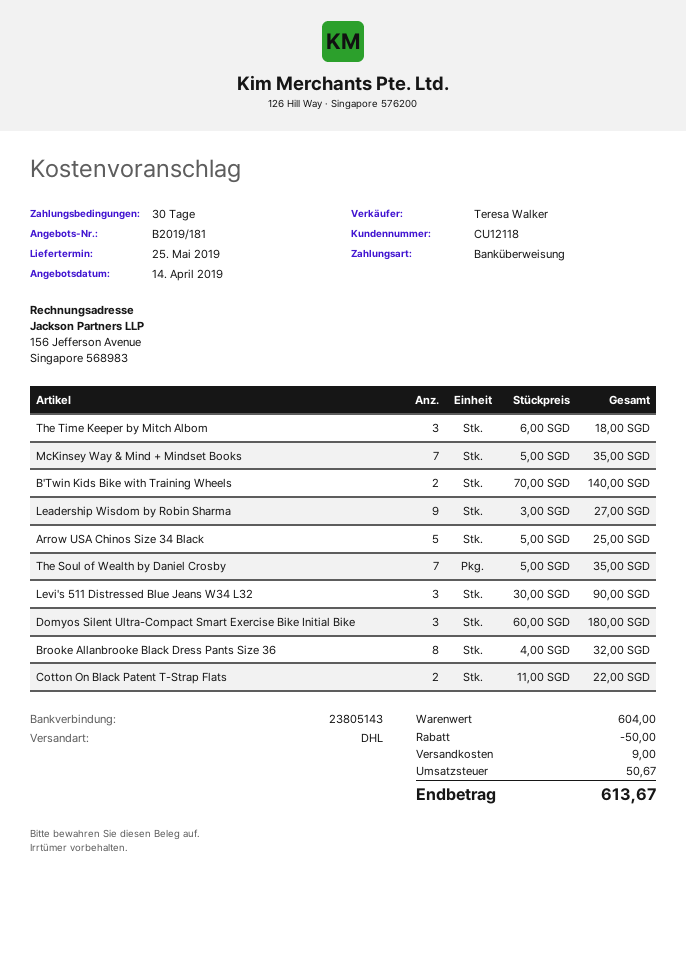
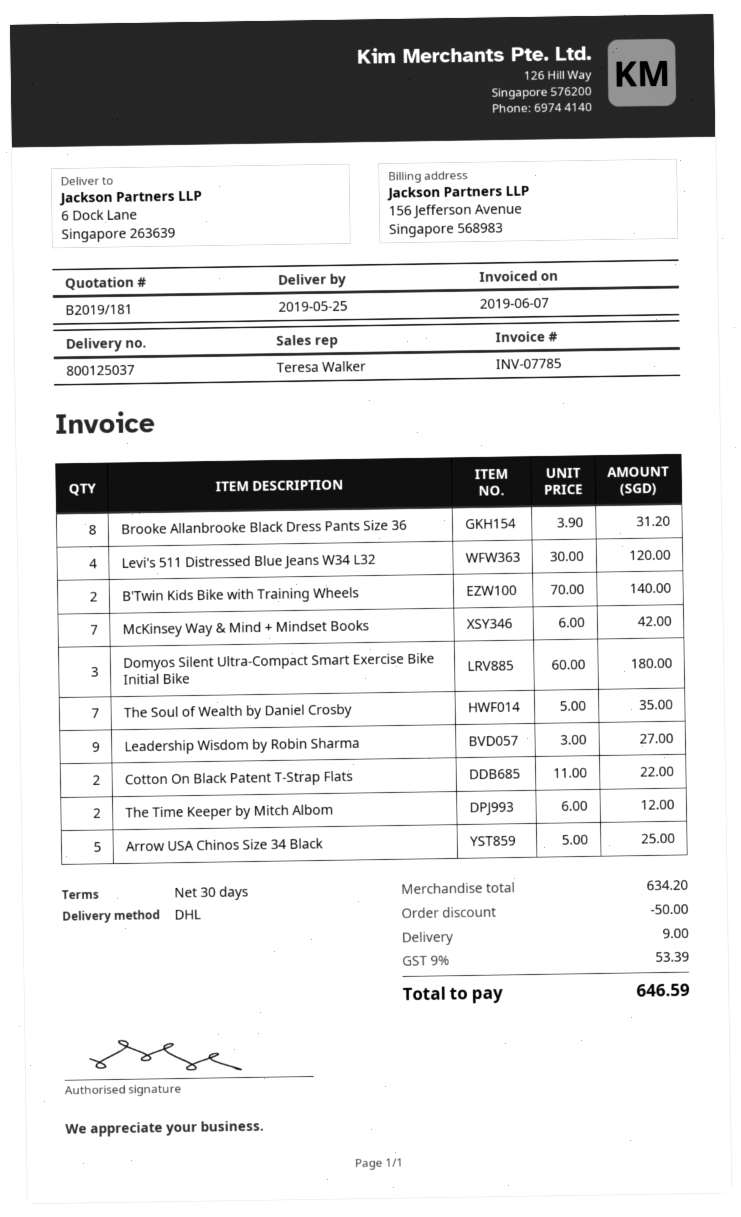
The Time Keeper by Mitch Albom: 3 x 6.00 = 18.00 -> 2 x 6.00 = 12.00
McKinsey Way & Mind + Mindset Books: 7 x 5.00 = 35.00 -> 7 x 6.00 = 42.00
Levi's 511 Distressed Blue Jeans W34 L32: 3 x 30.00 = 90.00 -> 4 x 30.00 = 120.00
Brooke Allanbrooke Black Dress Pants Size 36: 8 x 4.00 = 32.00 -> 8 x 3.90 = 31.20
subtotal: 604.00 -> 634.20
tax: 50.67 -> 53.39
total: 613.67 -> 646.59

